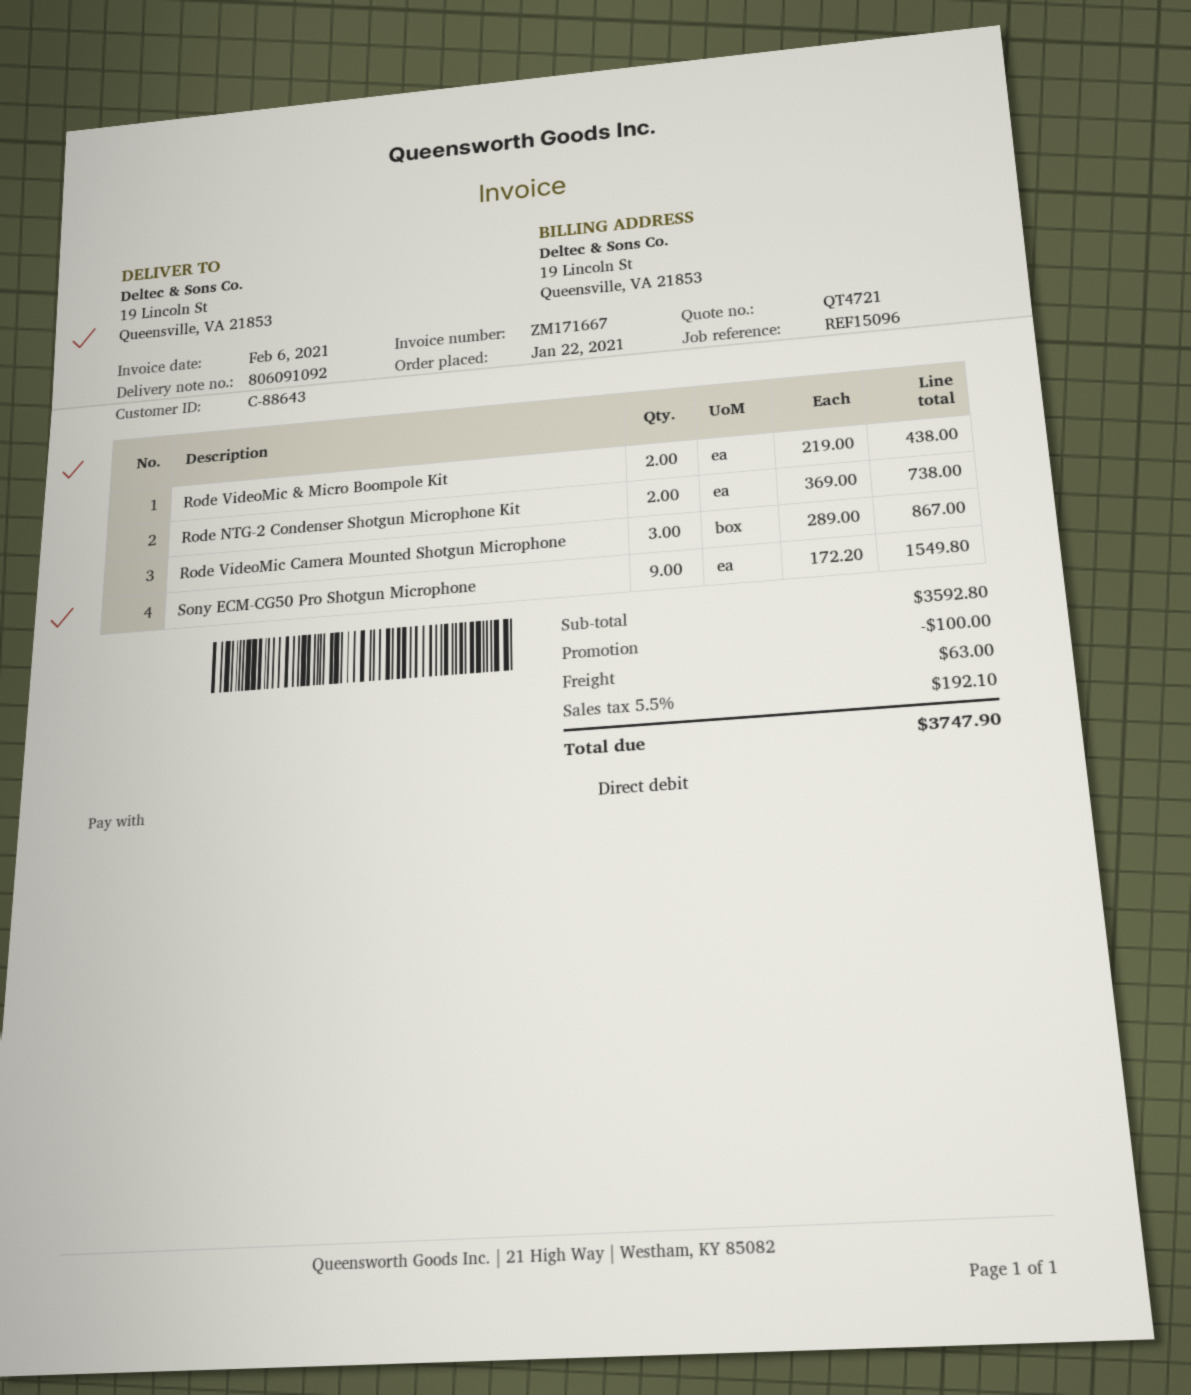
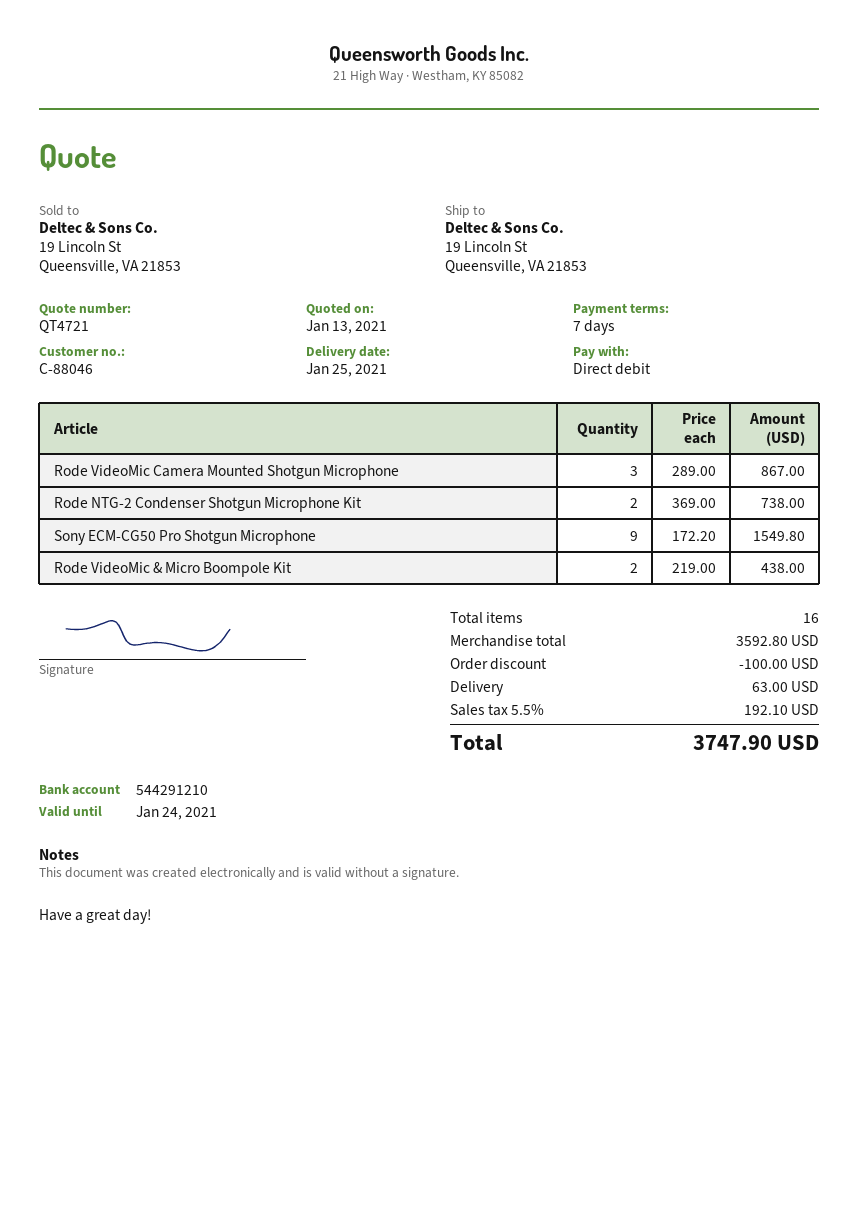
customer number: C-88643 -> C-88046

